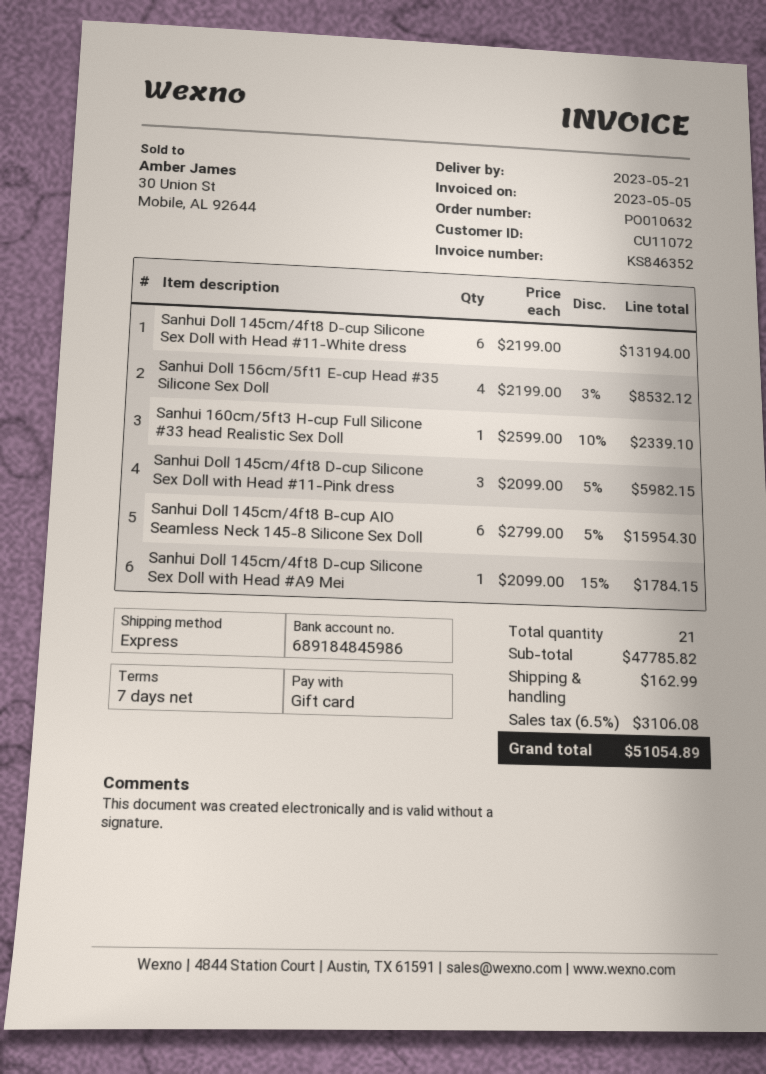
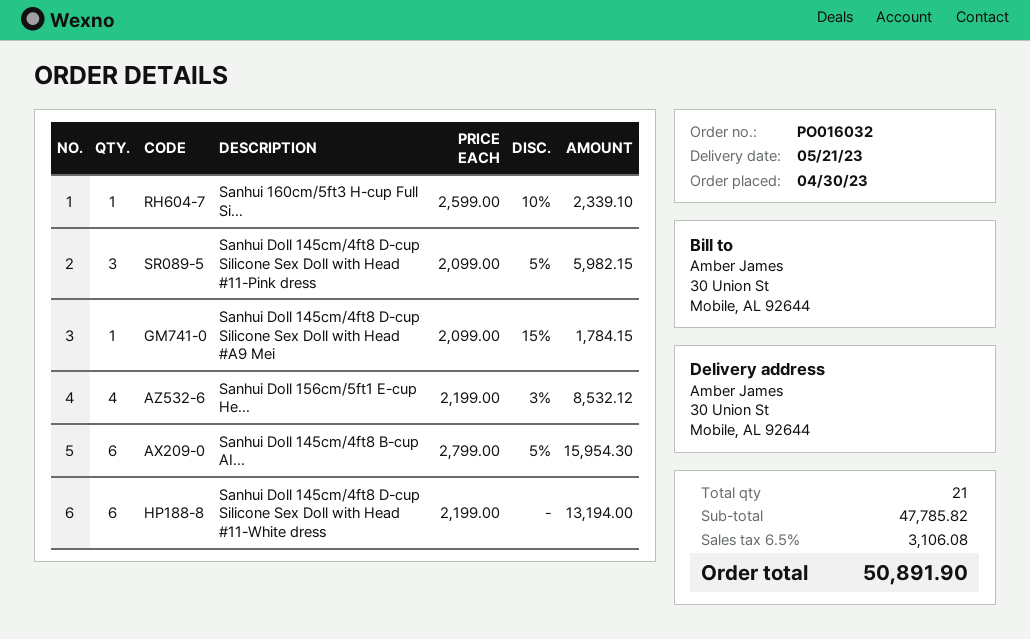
order number: PO010632 -> PO016032
shipping: 162.99 -> none
total: 51054.89 -> 50891.90

